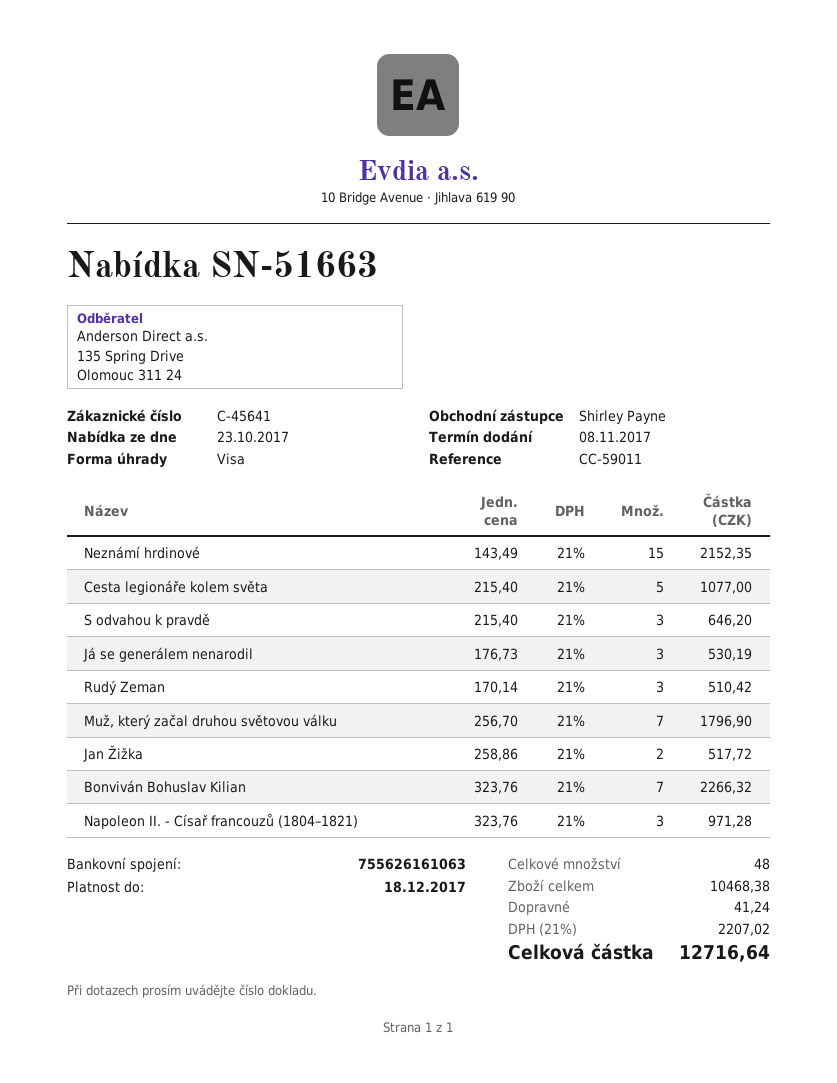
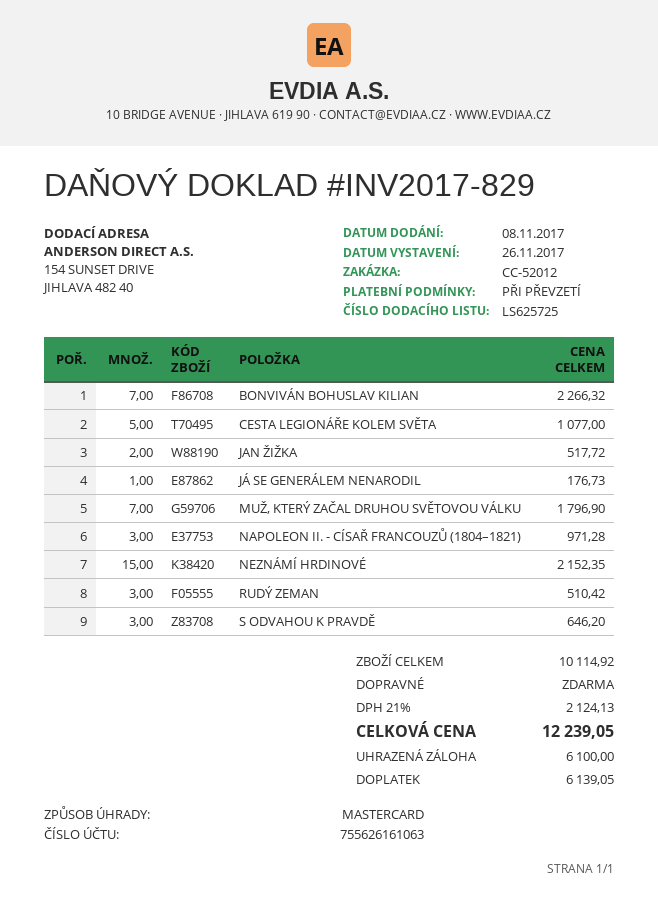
reference: CC-59011 -> CC-52012
payment method: Visa -> Mastercard
Já se generálem nenarodil: 3 for 530.19 -> 1 for 176.73
subtotal: 10468.38 -> 10114.92
shipping: 41.24 -> 0.00
tax: 21% = 2207.02 -> 21% = 2124.13
total: 12716.64 -> 12239.05

